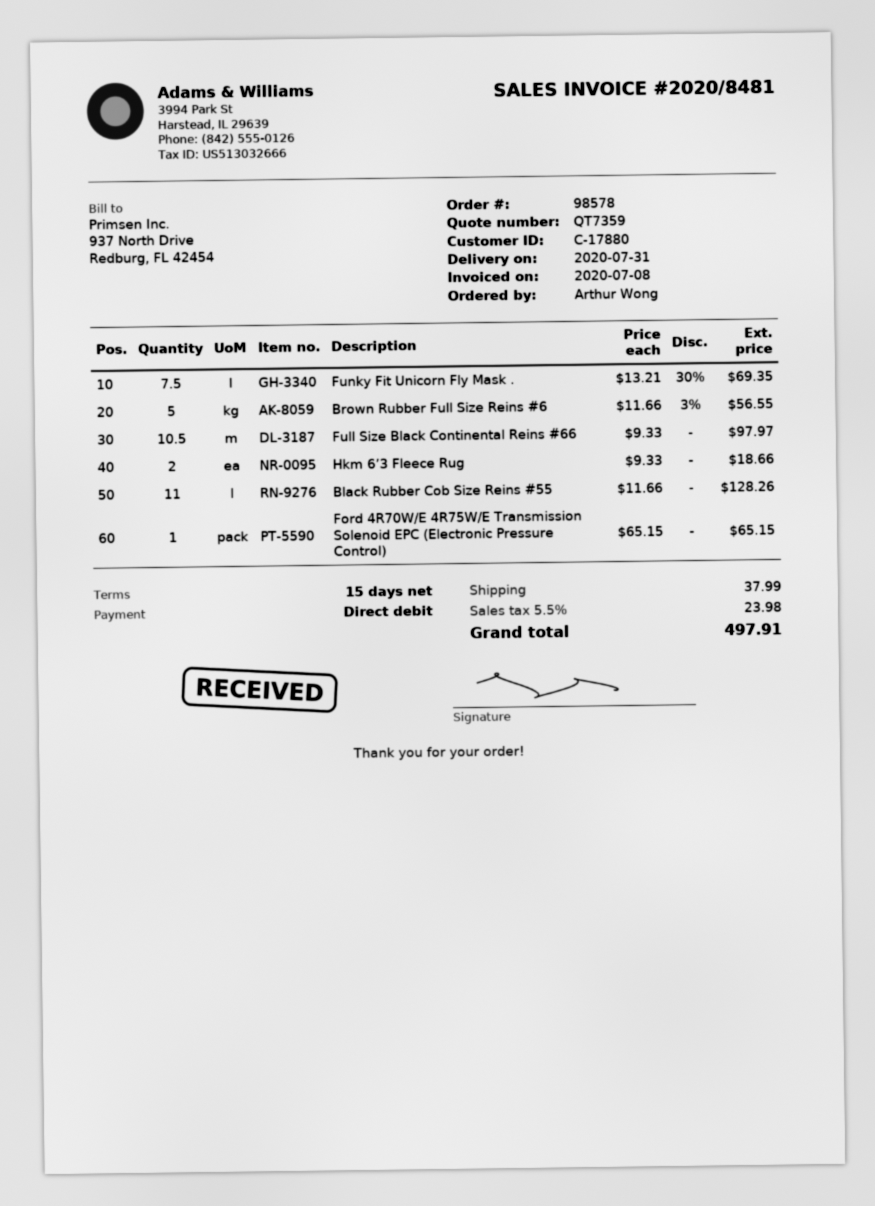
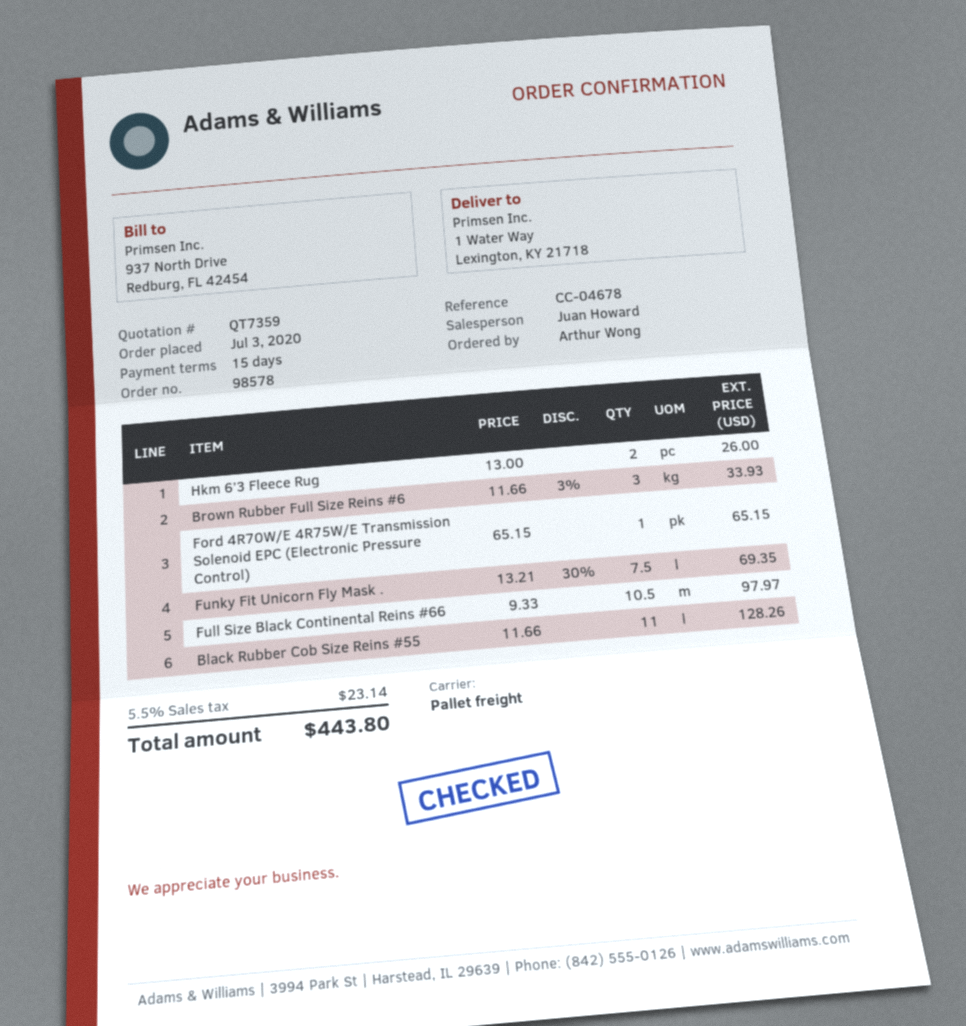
Brown Rubber Full Size Reins #6: 5 x 11.66 - 3% = 56.55 -> 3 x 11.66 - 3% = 33.93
Hkm 6’3 Fleece Rug: 2 x 9.33 = 18.66 -> 2 x 13.00 = 26.00
shipping: 37.99 -> none
tax: 5.5% = 23.98 -> 5.5% = 23.14
total: 497.91 -> 443.80

